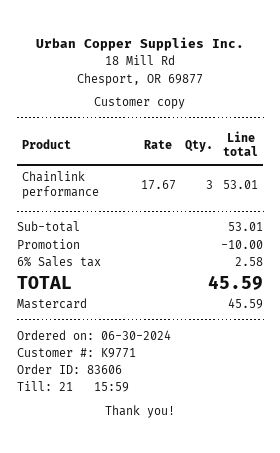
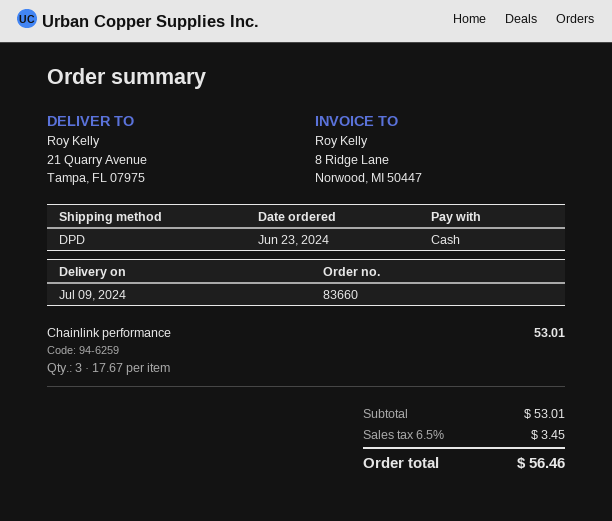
order number: 83606 -> 83660
order date: 2024-06-30 -> 2024-06-23
payment method: Mastercard -> cash
discount: 10.00 -> none
tax: 6% = 2.58 -> 6.5% = 3.45
total: 45.59 -> 56.46

